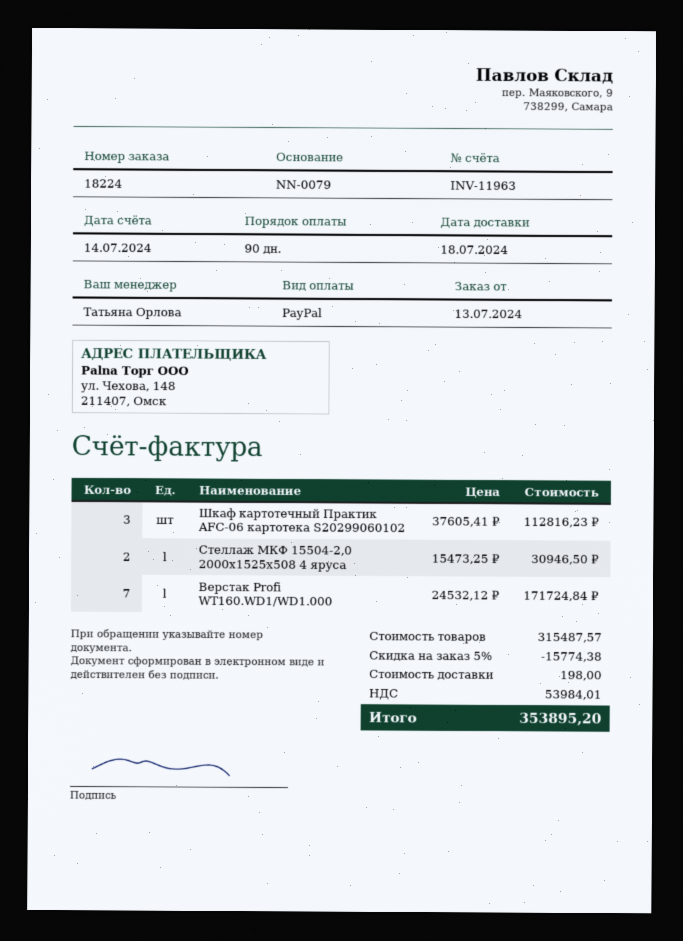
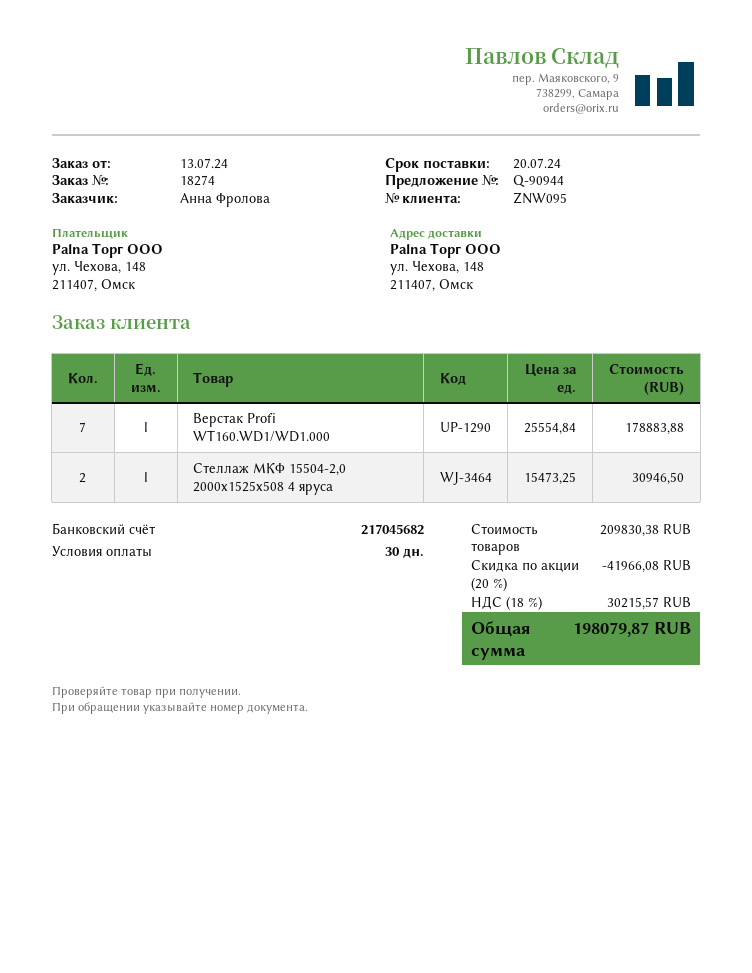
order number: 18224 -> 18274
delivery date: 2024-07-18 -> 2024-07-20
payment terms: 90 days -> 30 days
Шкаф картотечный Практик AFC-06 картотека S20299060102: 3 x 37605.41 = 112816.23 -> none
Верстак Profi WT160.WD1/WD1.000: 7 x 24532.12 = 171724.84 -> 7 x 25554.84 = 178883.88
subtotal: 315487.57 -> 209830.38
discount: 5% = 15774.38 -> 20% = 41966.08
shipping: 198.00 -> none
tax: 53984.01 -> 30215.57
total: 353895.20 -> 198079.87

